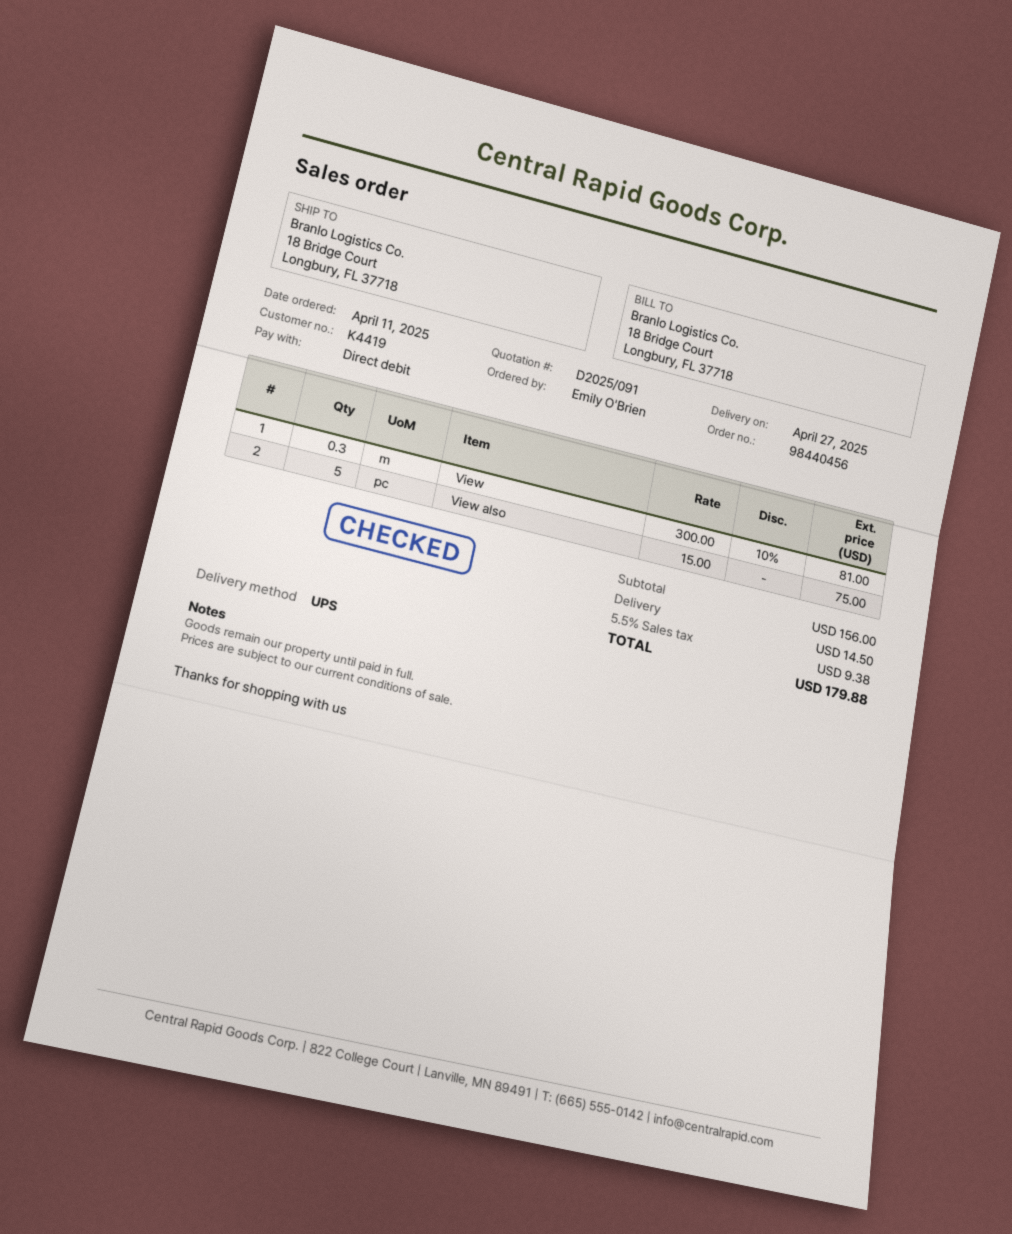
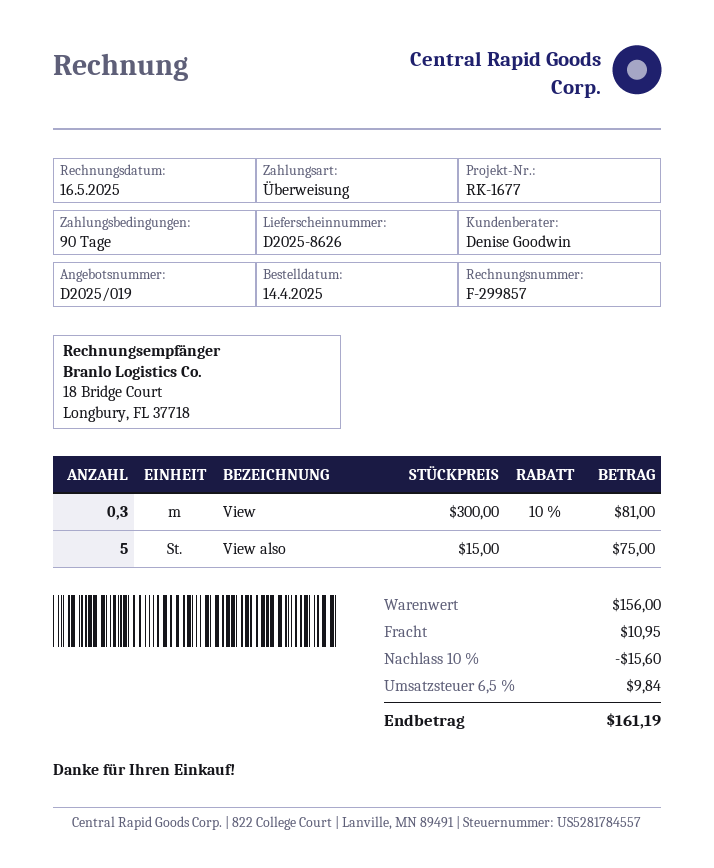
quote number: D2025/091 -> D2025/019
order date: 2025-04-11 -> 2025-04-14
payment method: direct debit -> bank transfer
discount: none -> 10% = 15.60
shipping: 14.50 -> 10.95
tax: 5.5% = 9.38 -> 6.5% = 9.84
total: 179.88 -> 161.19

